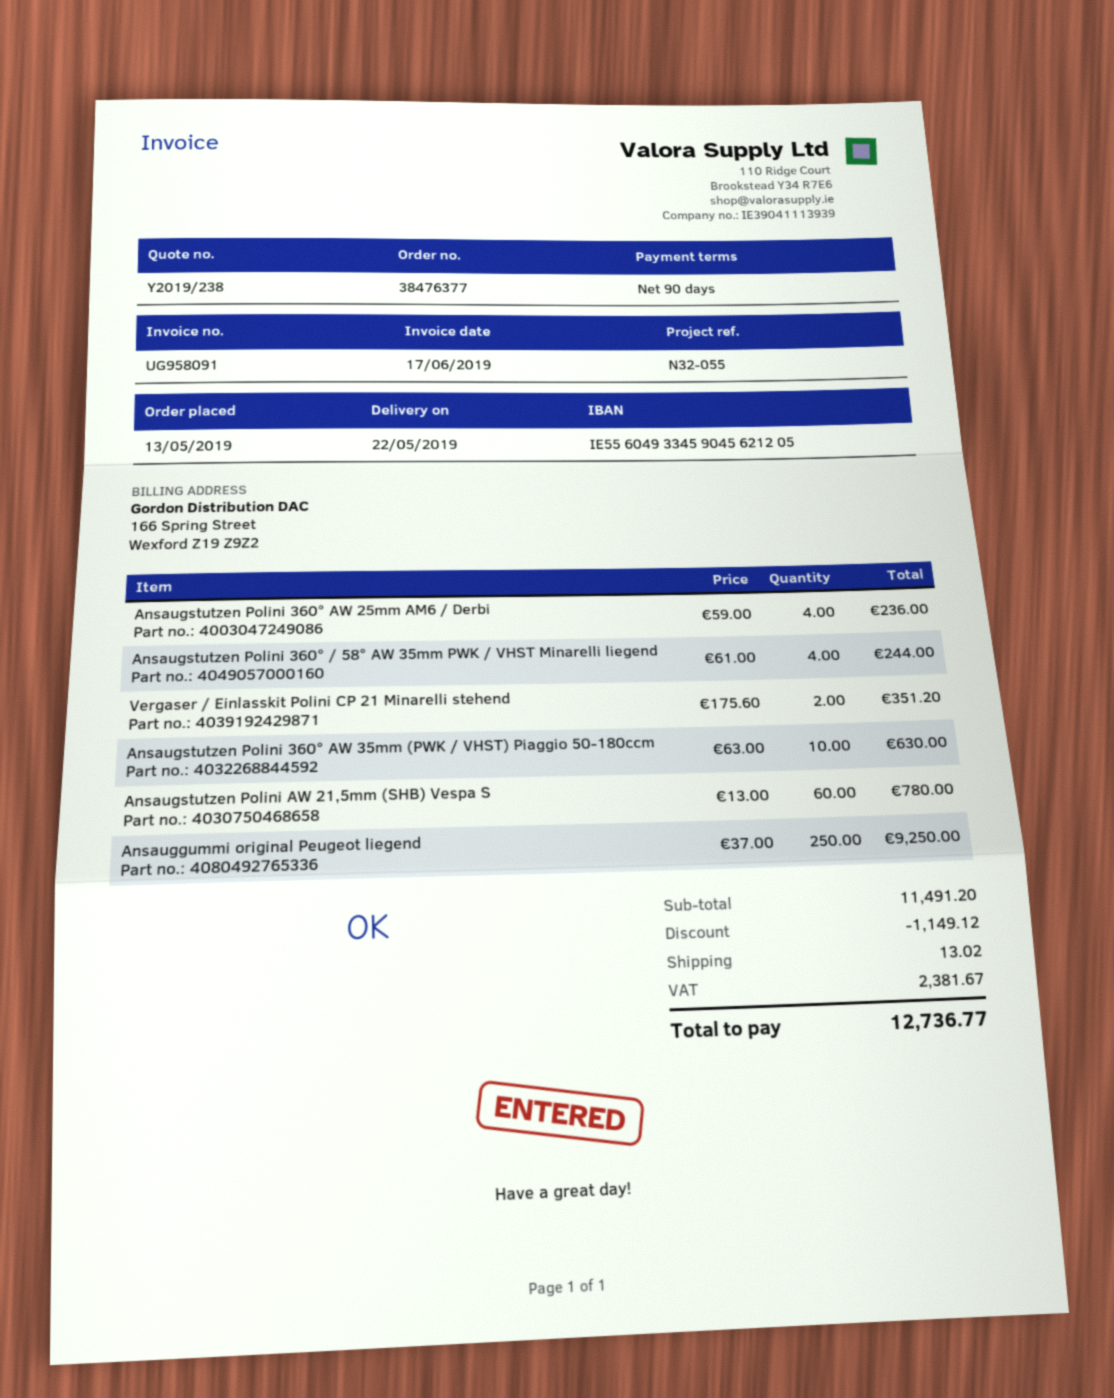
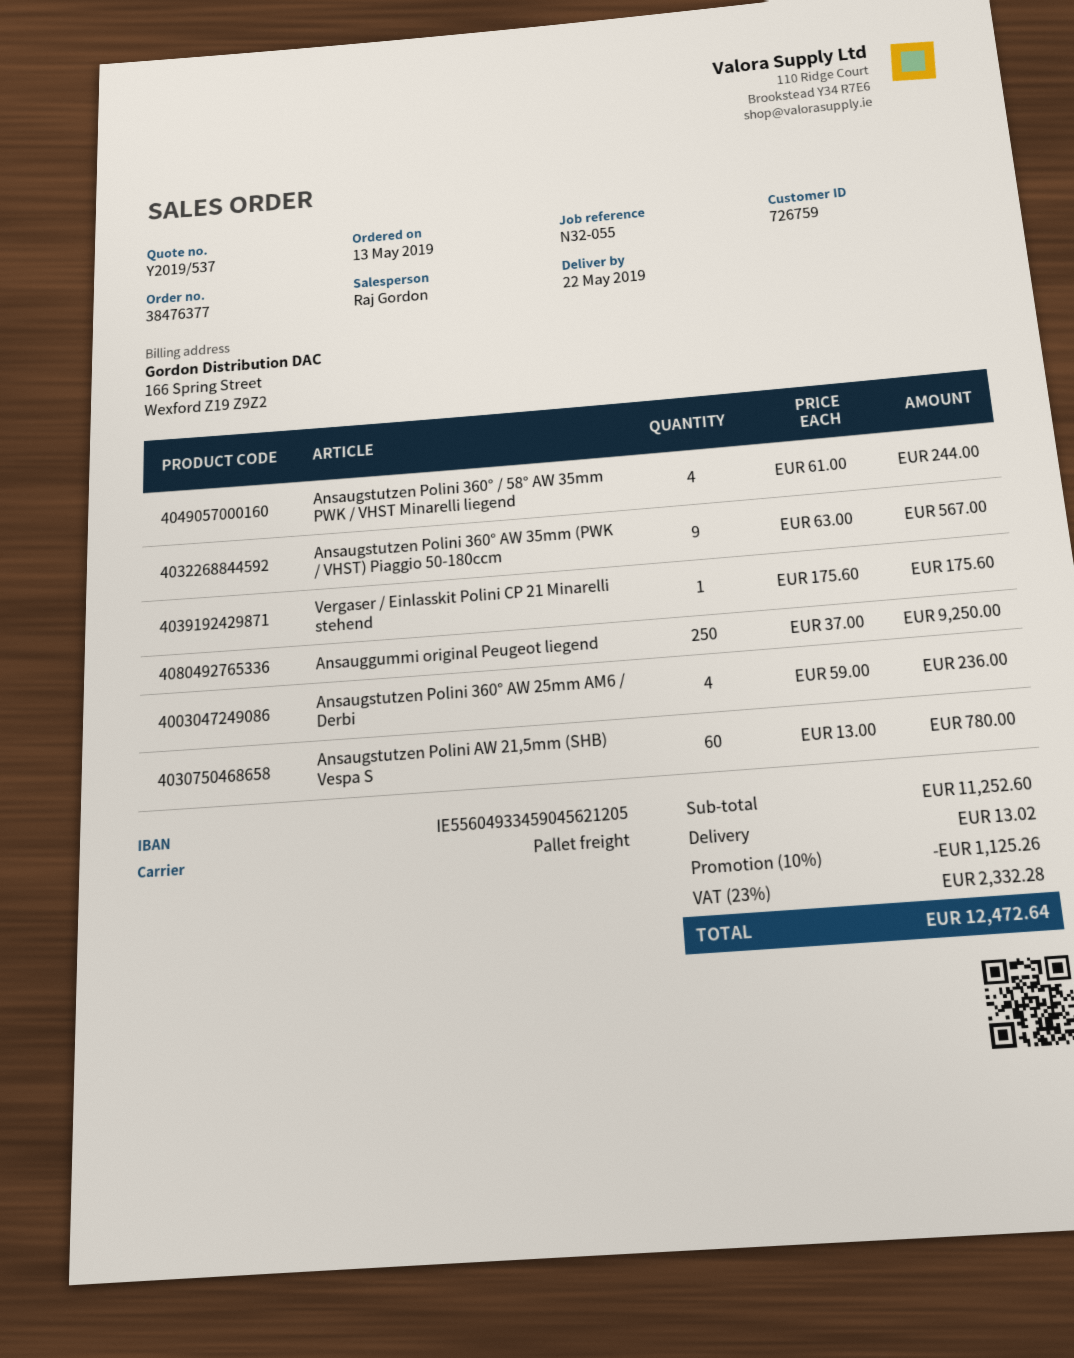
quote number: Y2019/238 -> Y2019/537
Vergaser / Einlasskit Polini CP 21 Minarelli stehend: 2 x 175.60 = 351.20 -> 1 x 175.60 = 175.60
Ansaugstutzen Polini 360° AW 35mm (PWK / VHST) Piaggio 50-180ccm: 10 x 63.00 = 630.00 -> 9 x 63.00 = 567.00
subtotal: 11491.20 -> 11252.60
discount: 1149.12 -> 1125.26
tax: 2381.67 -> 2332.28
total: 12736.77 -> 12472.64

